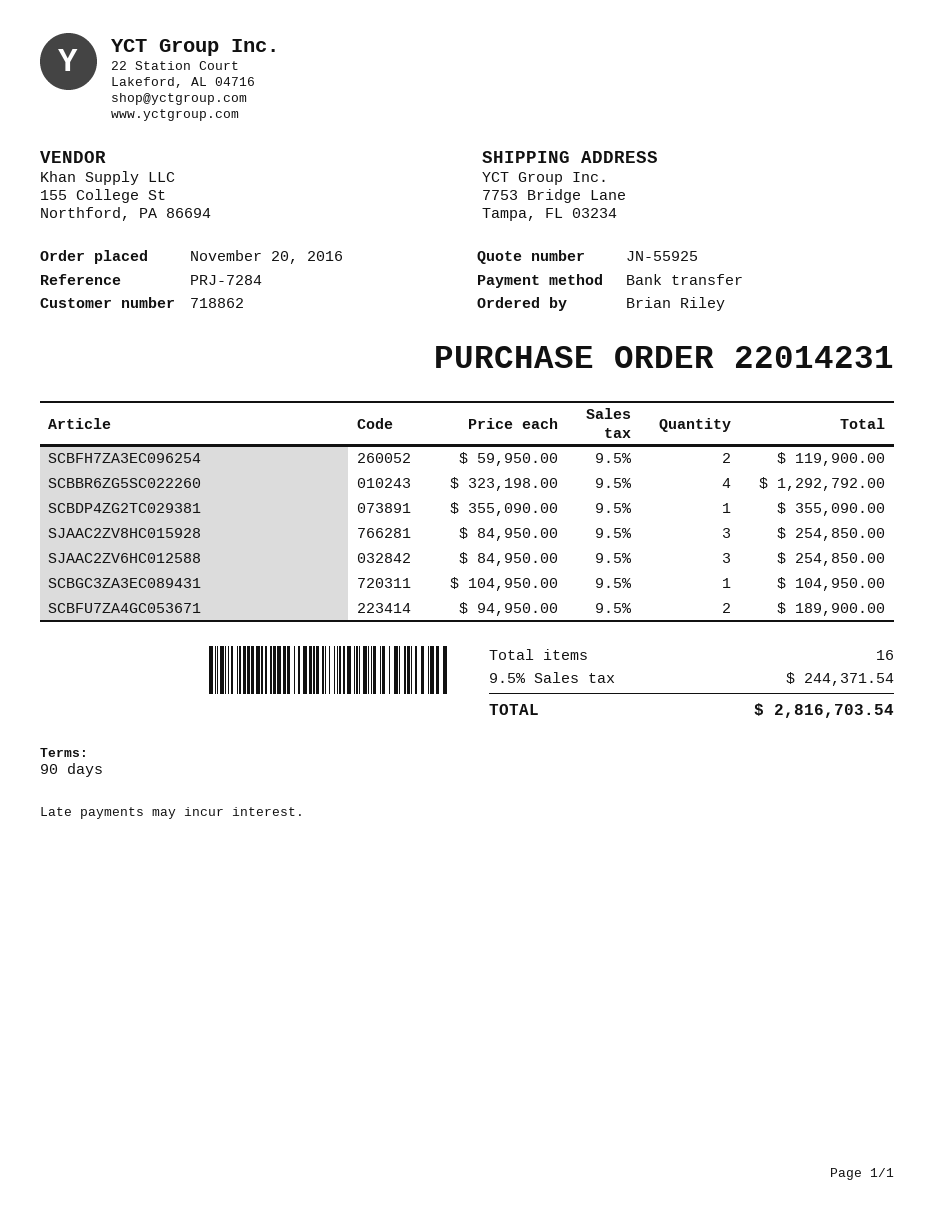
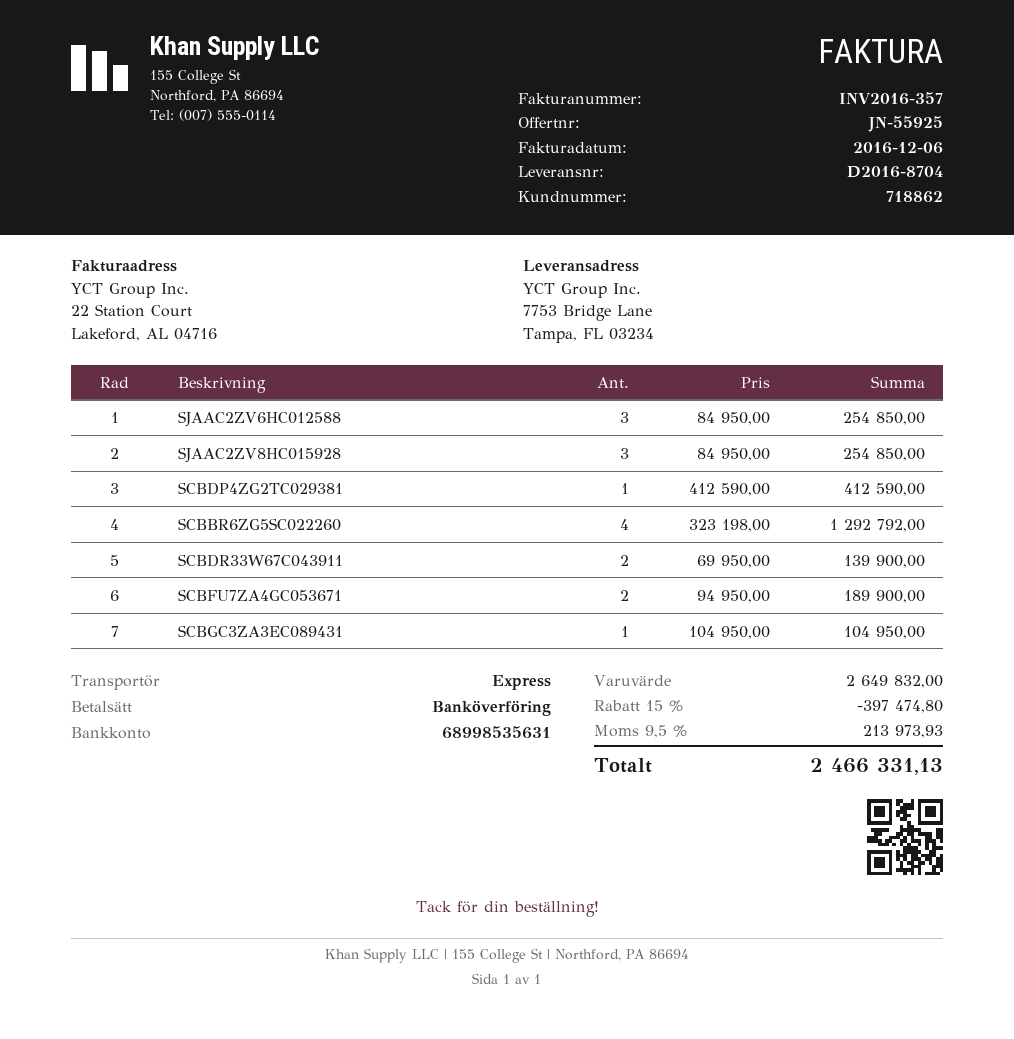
SCBFH7ZA3EC096254: 2 x 59950.00 = 119900.00 -> none
SCBDP4ZG2TC029381: 1 x 355090.00 = 355090.00 -> 1 x 412590.00 = 412590.00
SCBDR33W67C043911: none -> 2 x 69950.00 = 139900.00
discount: none -> 15% = 397474.80
tax: 9.5% = 244371.54 -> 9.5% = 213973.93
total: 2816703.54 -> 2466331.13

